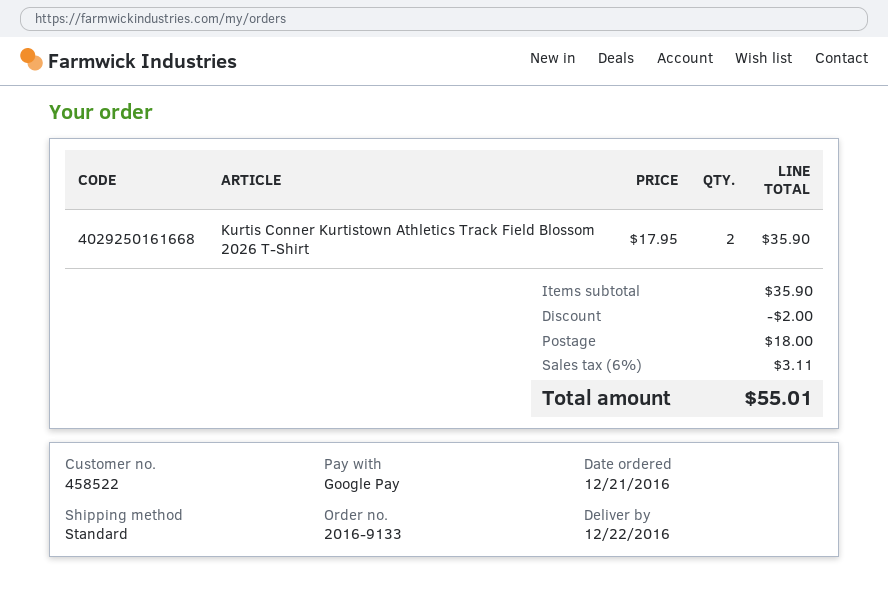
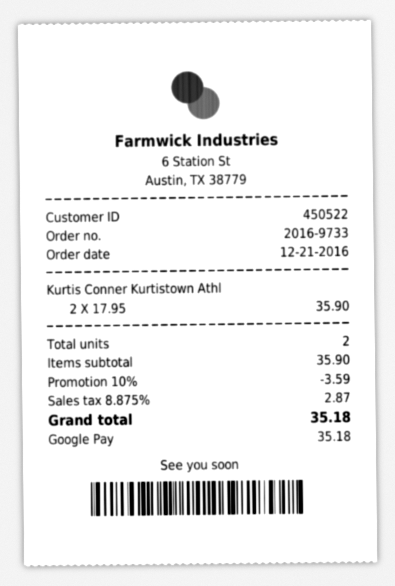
order number: 2016-9133 -> 2016-9733
customer number: 458522 -> 450522
discount: 2.00 -> 3.59
shipping: 18.00 -> none
tax: 6% = 3.11 -> 8.875% = 2.87
total: 55.01 -> 35.18

